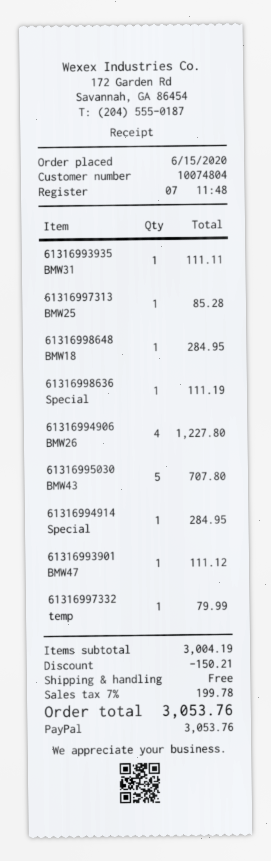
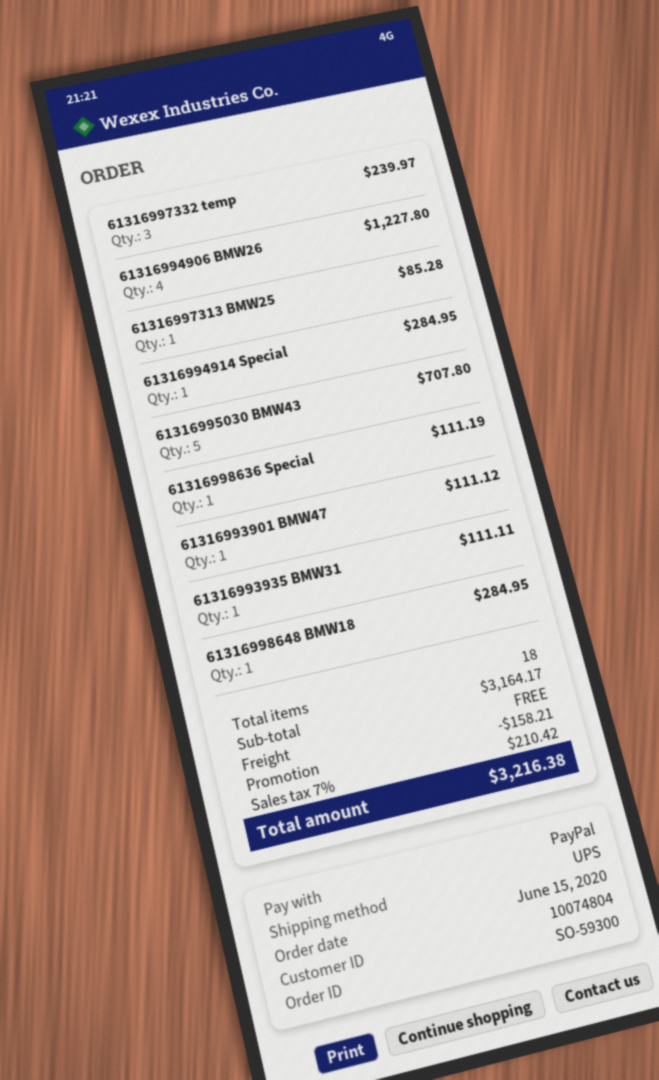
61316997332 temp: 1 for 79.99 -> 3 for 239.97
subtotal: 3004.19 -> 3164.17
discount: 150.21 -> 158.21
tax: 7% = 199.78 -> 7% = 210.42
total: 3053.76 -> 3216.38

